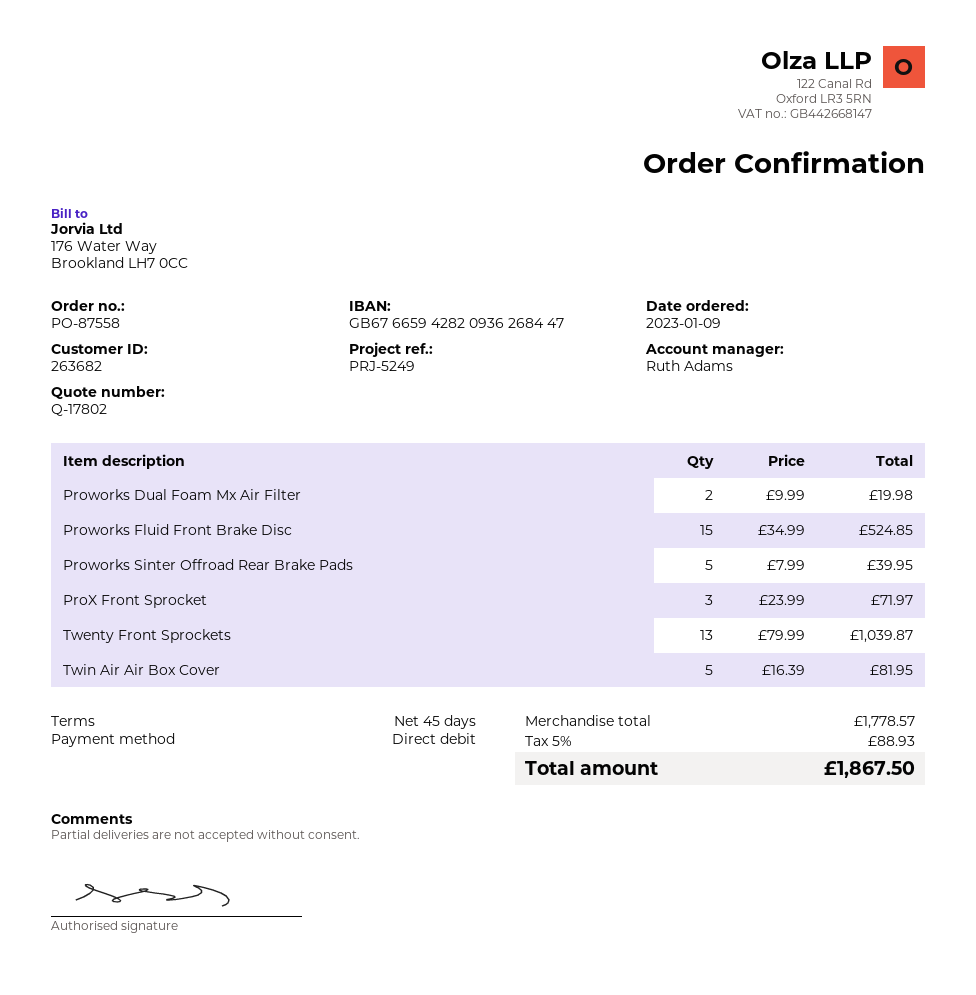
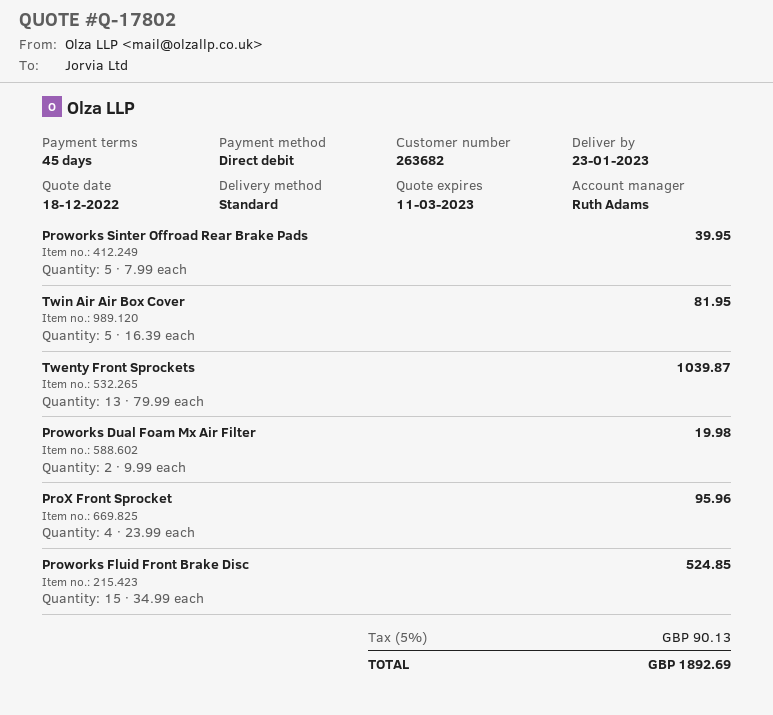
ProX Front Sprocket: 3 x 23.99 = 71.97 -> 4 x 23.99 = 95.96
tax: 5% = 88.93 -> 5% = 90.13
total: 1867.50 -> 1892.69

